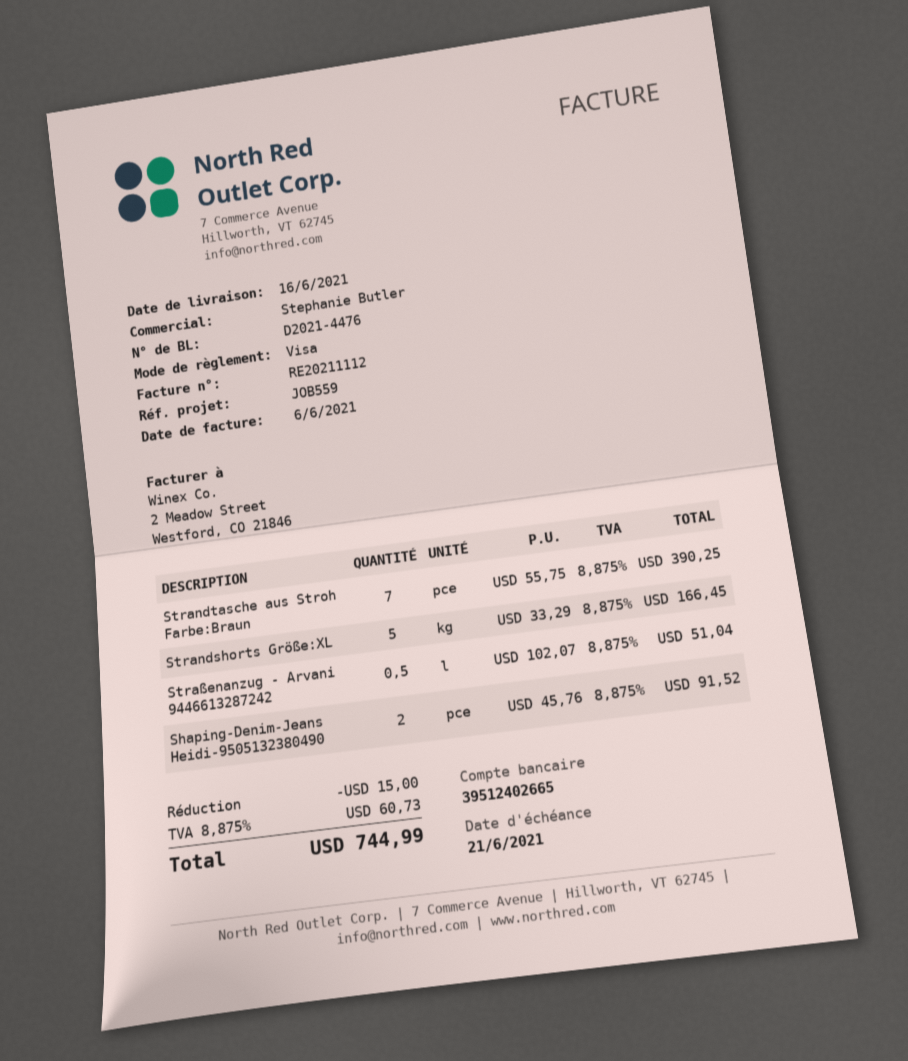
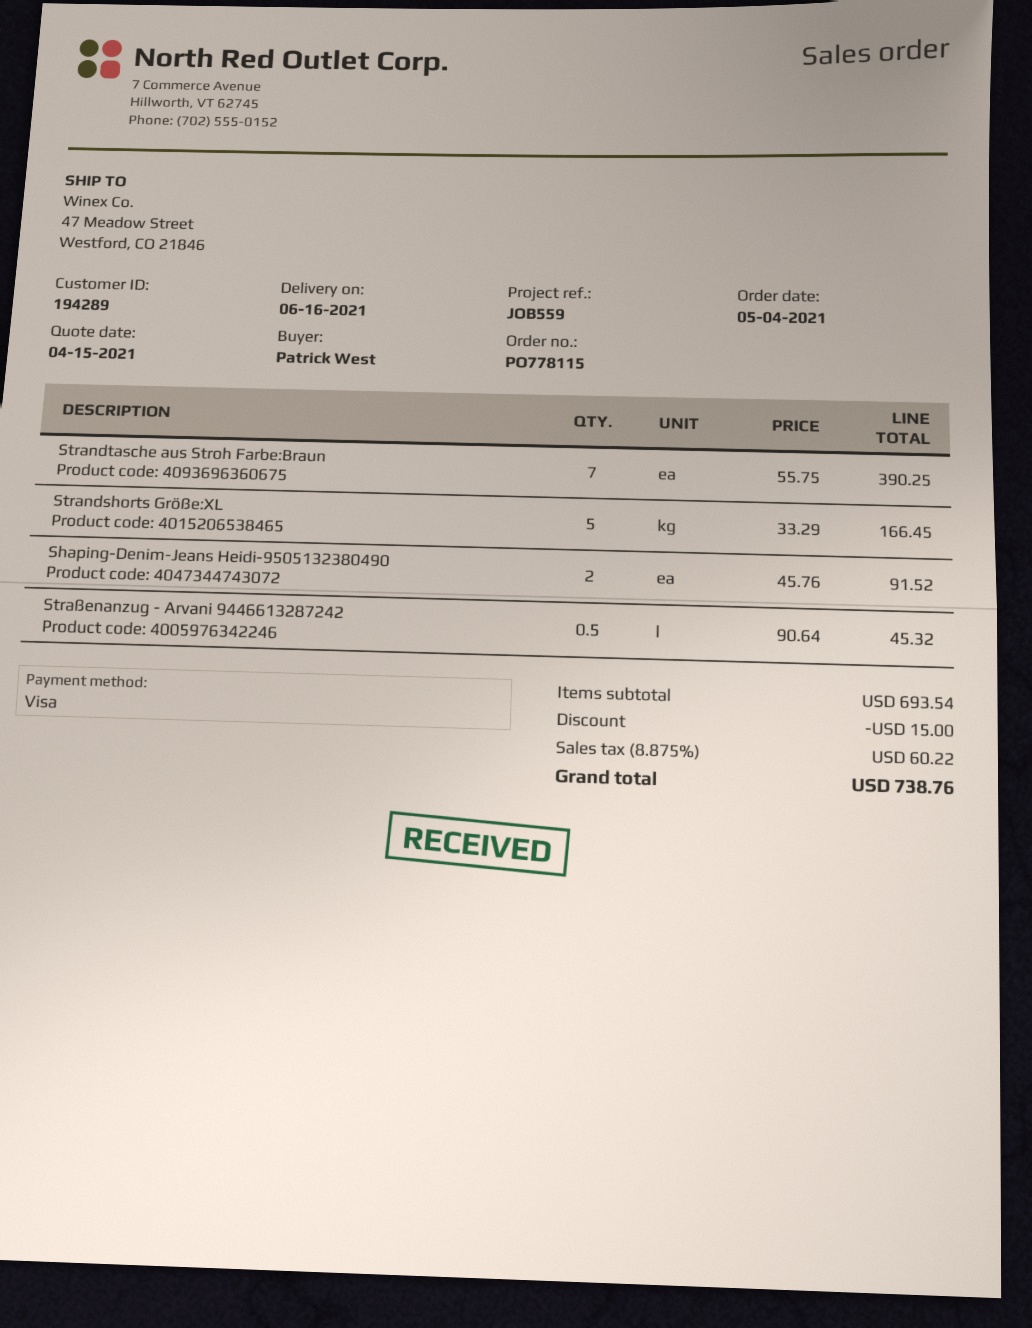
Straßenanzug - Arvani 9446613287242: 0.5 x 102.07 = 51.04 -> 0.5 x 90.64 = 45.32
tax: 8.875% = 60.73 -> 8.875% = 60.22
total: 744.99 -> 738.76

